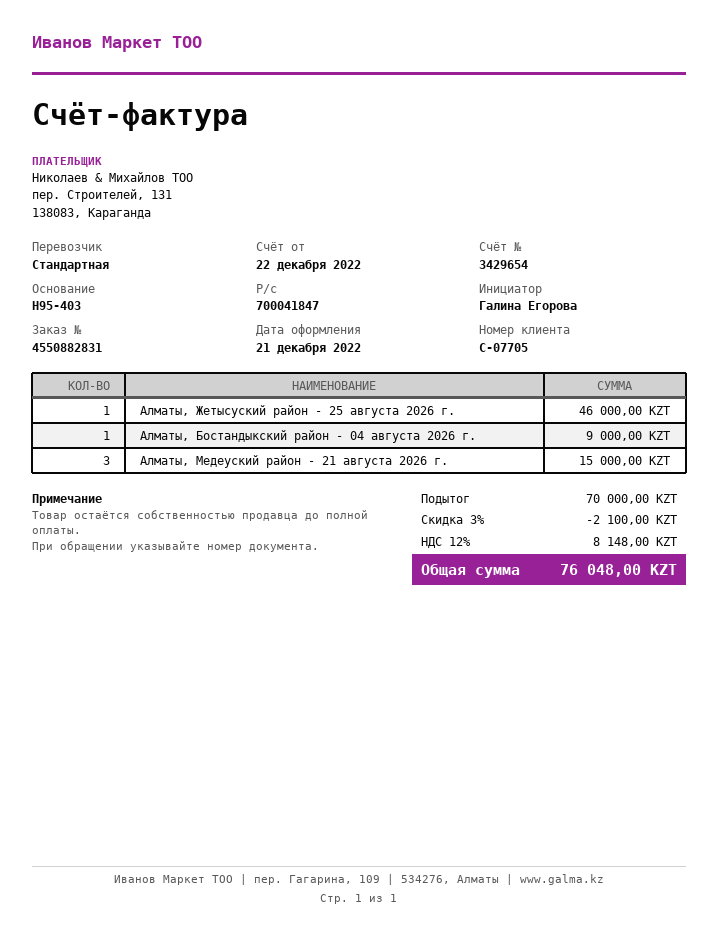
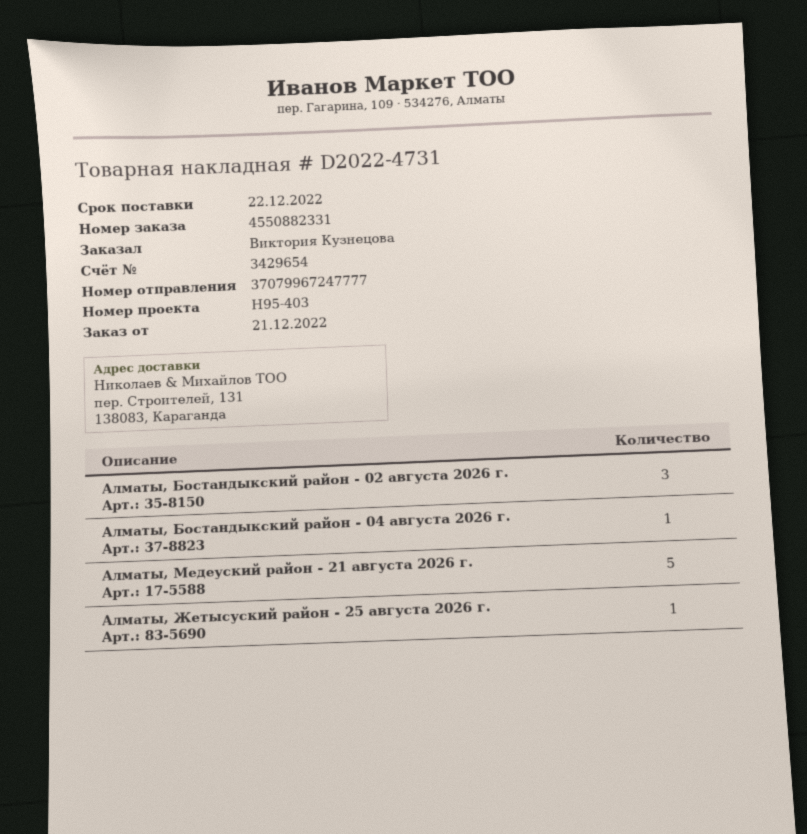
order number: 4550882831 -> 4550882331
ordered by: Галина Егорова -> Виктория Кузнецова
Алматы, Медеуский район - 21 августа 2026 г.: 3 -> 5
Алматы, Бостандыкский район - 02 августа 2026 г.: none -> 3

